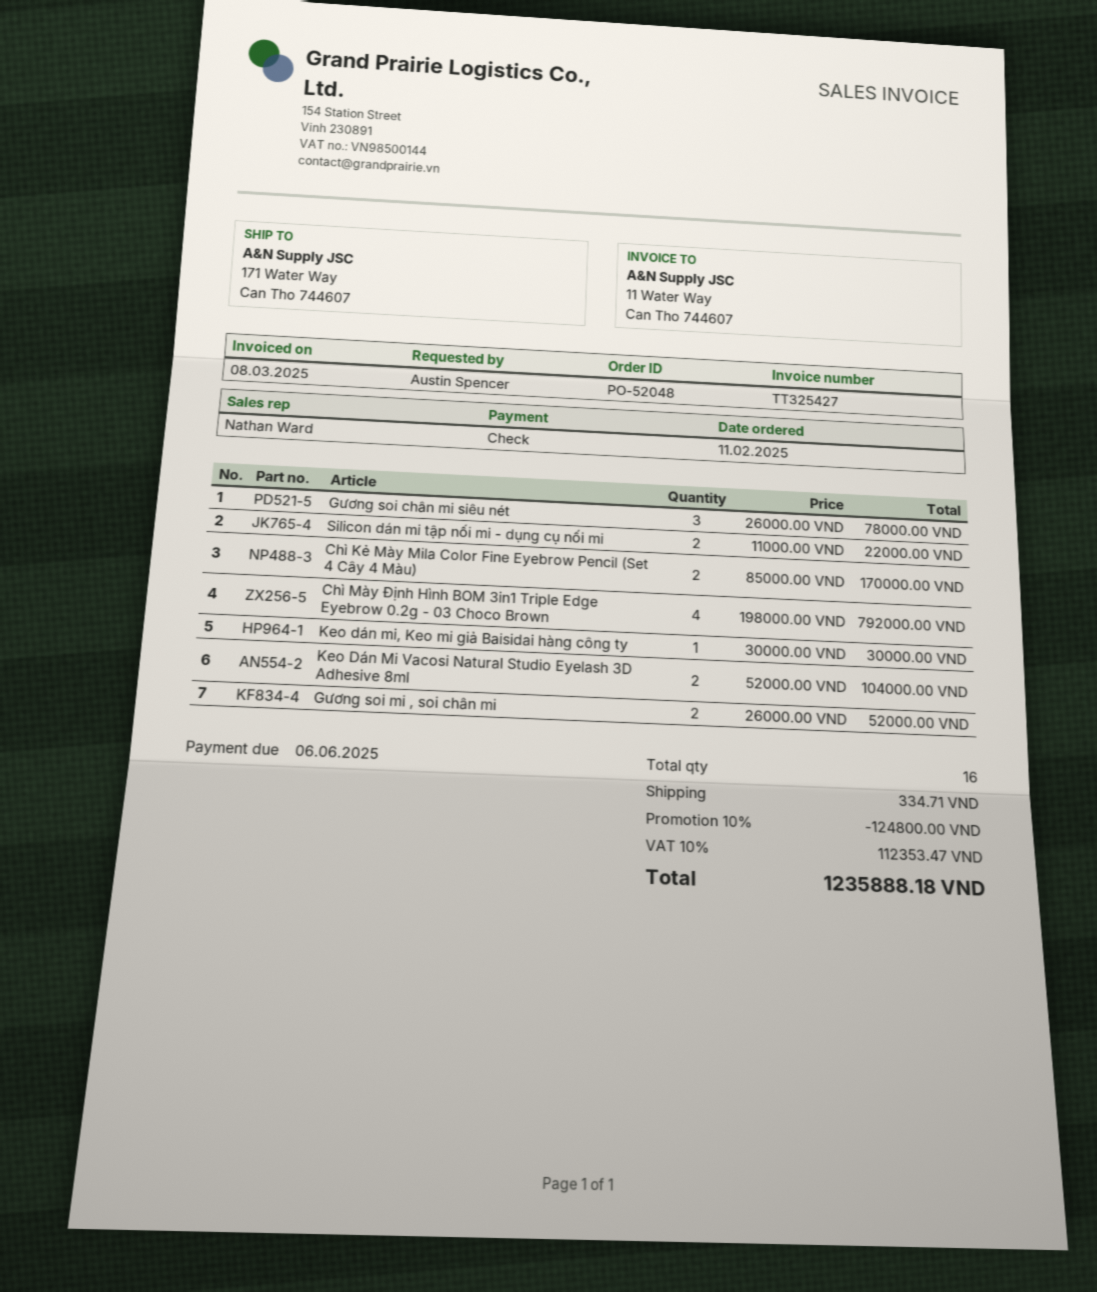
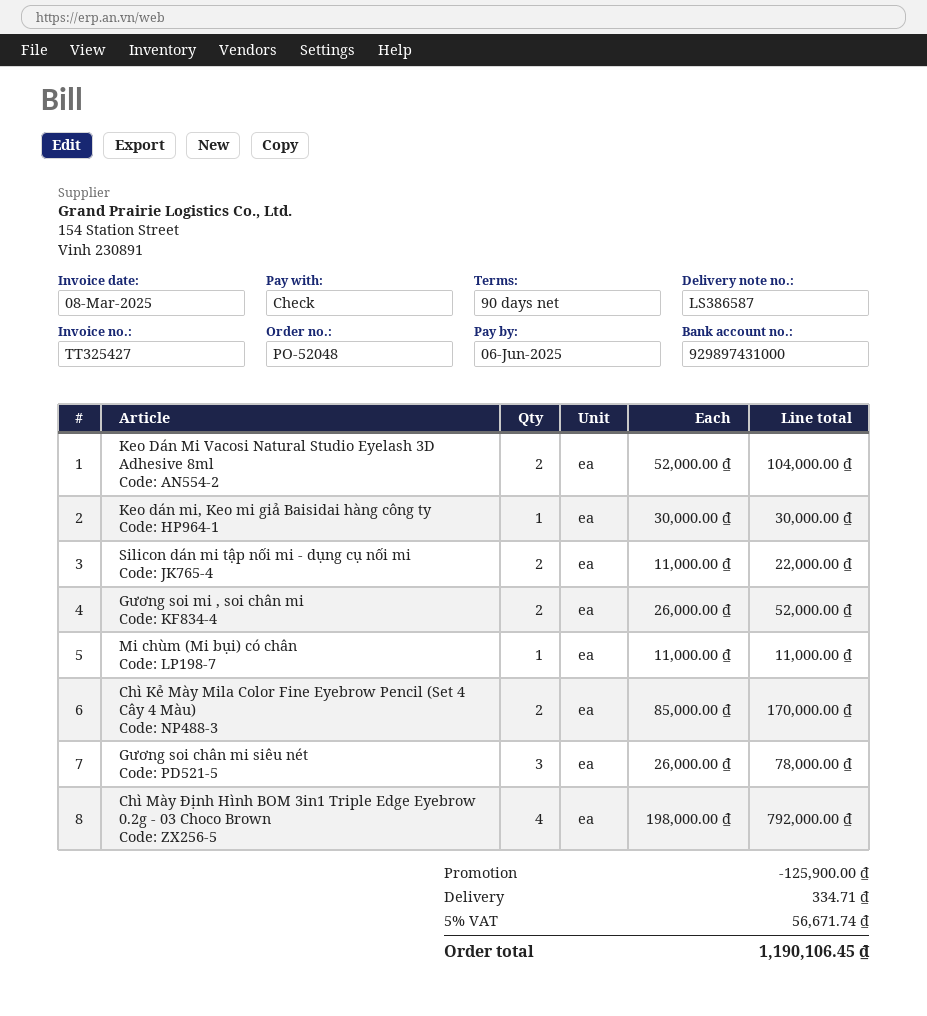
Mi chùm (Mi bụi) có chân: none -> 1 x 11000.00 = 11000.00
discount: 124800.00 -> 125900.00
tax: 10% = 112353.47 -> 5% = 56671.74
total: 1235888.18 -> 1190106.45

